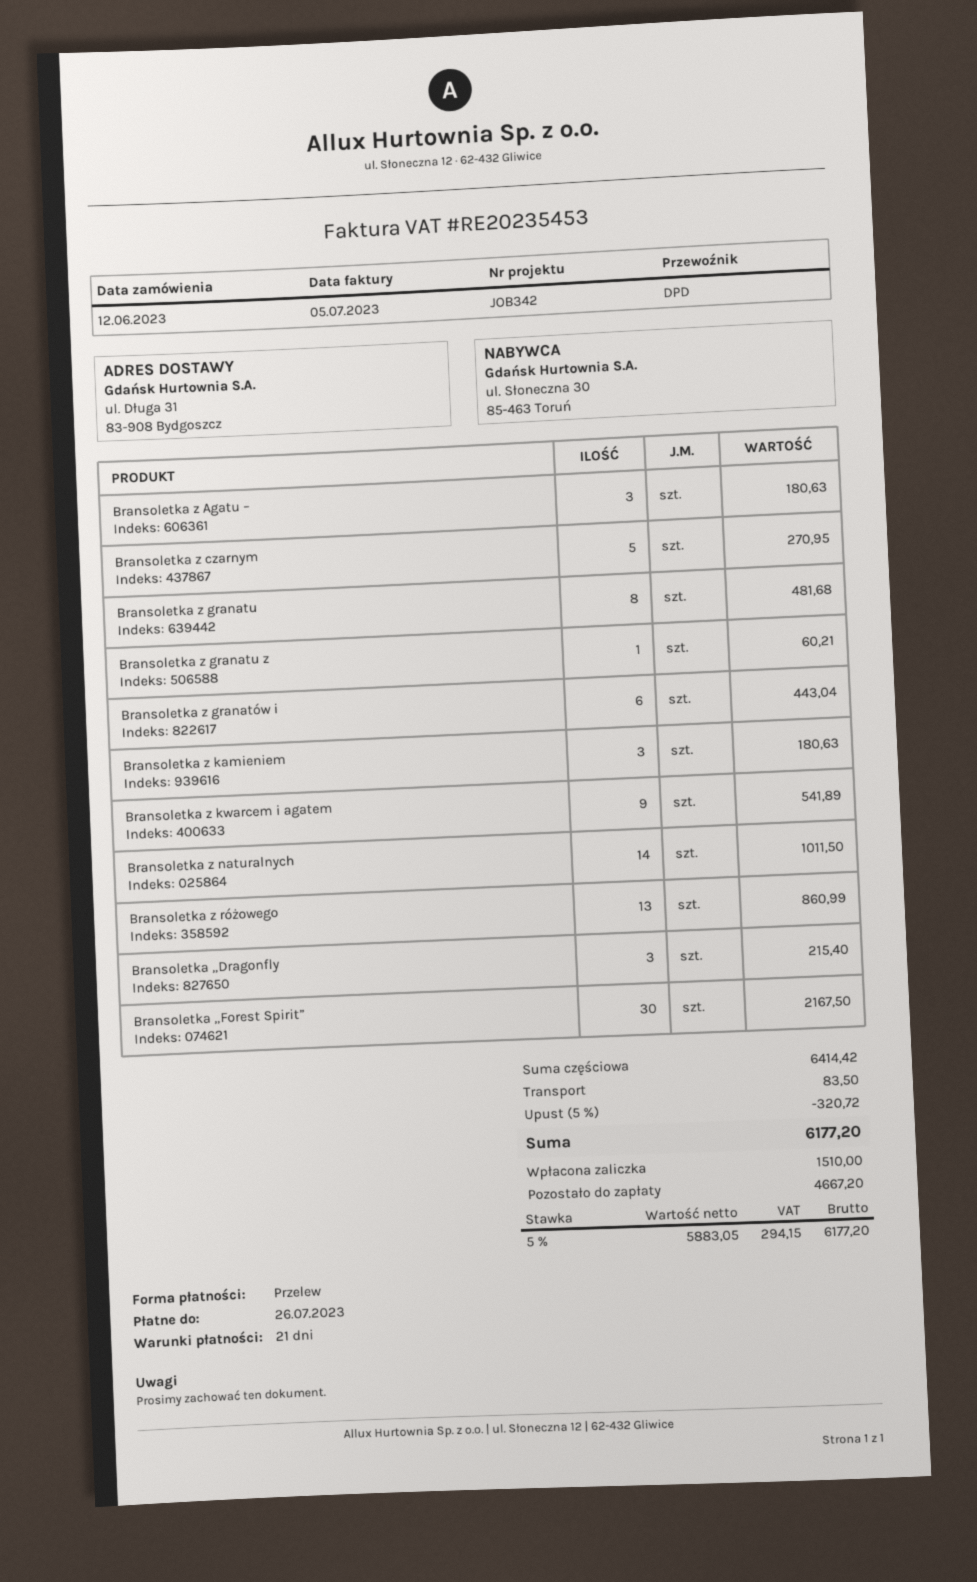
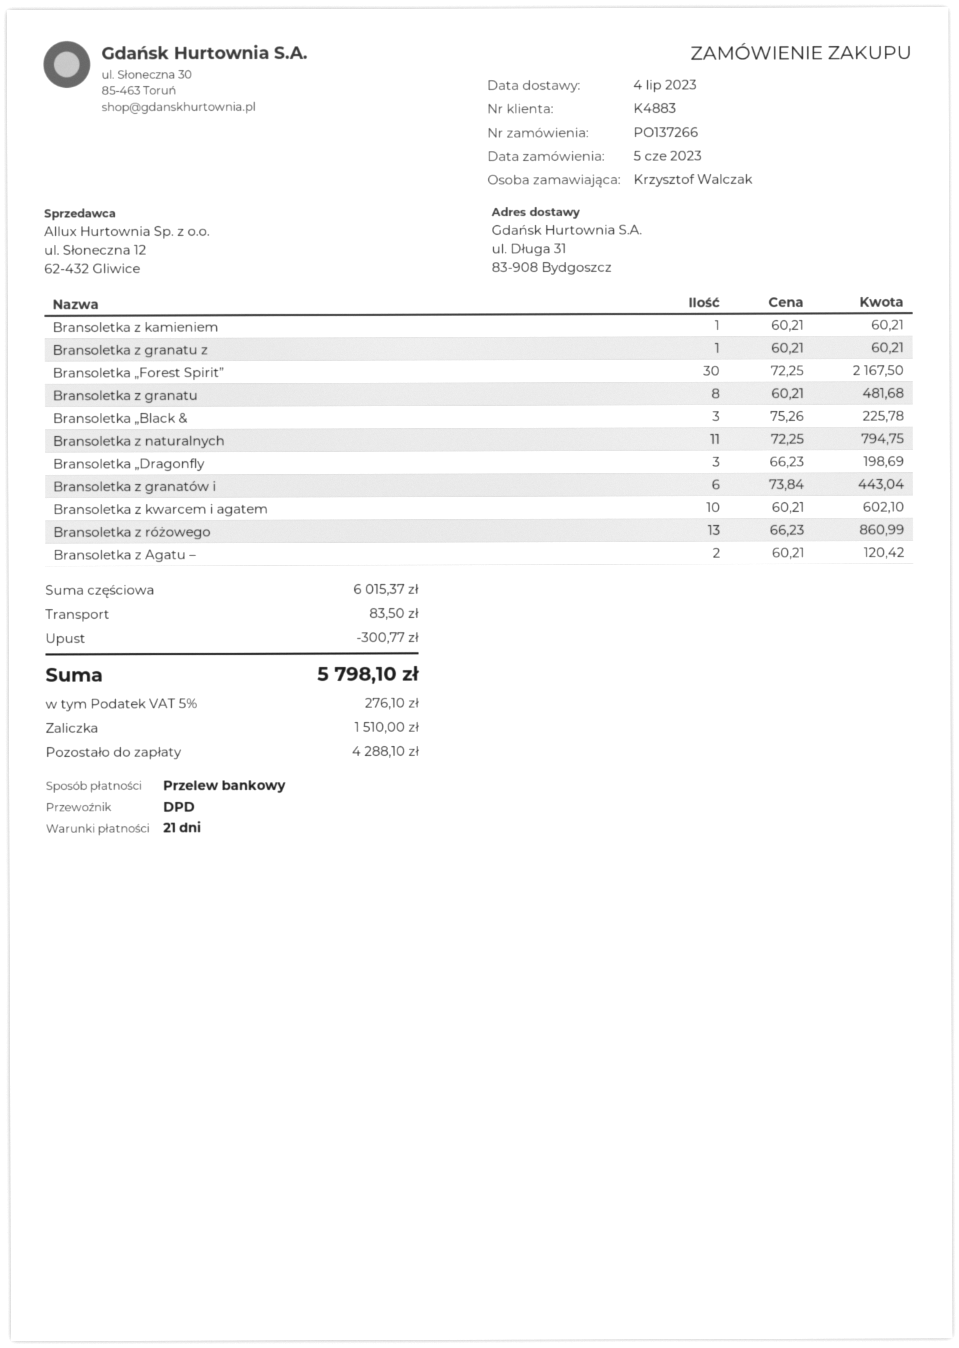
order date: 2023-06-12 -> 2023-06-05
Bransoletka z Agatu –: 3 for 180.63 -> 2 for 120.42
Bransoletka z czarnym: 5 for 270.95 -> none
Bransoletka z kamieniem: 3 for 180.63 -> 1 for 60.21
Bransoletka z kwarcem i agatem: 9 for 541.89 -> 10 for 602.10
Bransoletka z naturalnych: 14 for 1011.50 -> 11 for 794.75
Bransoletka „Dragonfly: 3 for 215.40 -> 3 for 198.69
Bransoletka „Black &: none -> 3 for 225.78
subtotal: 6414.42 -> 6015.37
discount: 320.72 -> 300.77
tax: 5% = 294.15 -> 5% = 276.10
total: 6177.20 -> 5798.10
balance: 4667.20 -> 4288.10

